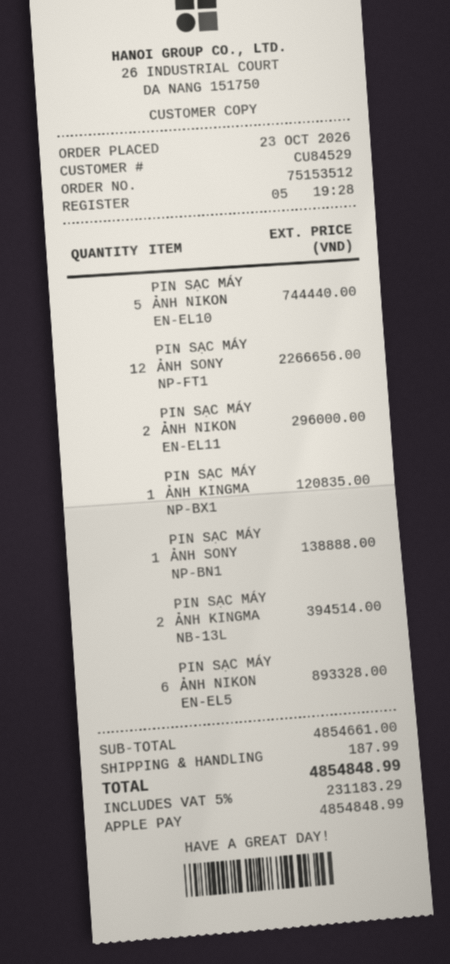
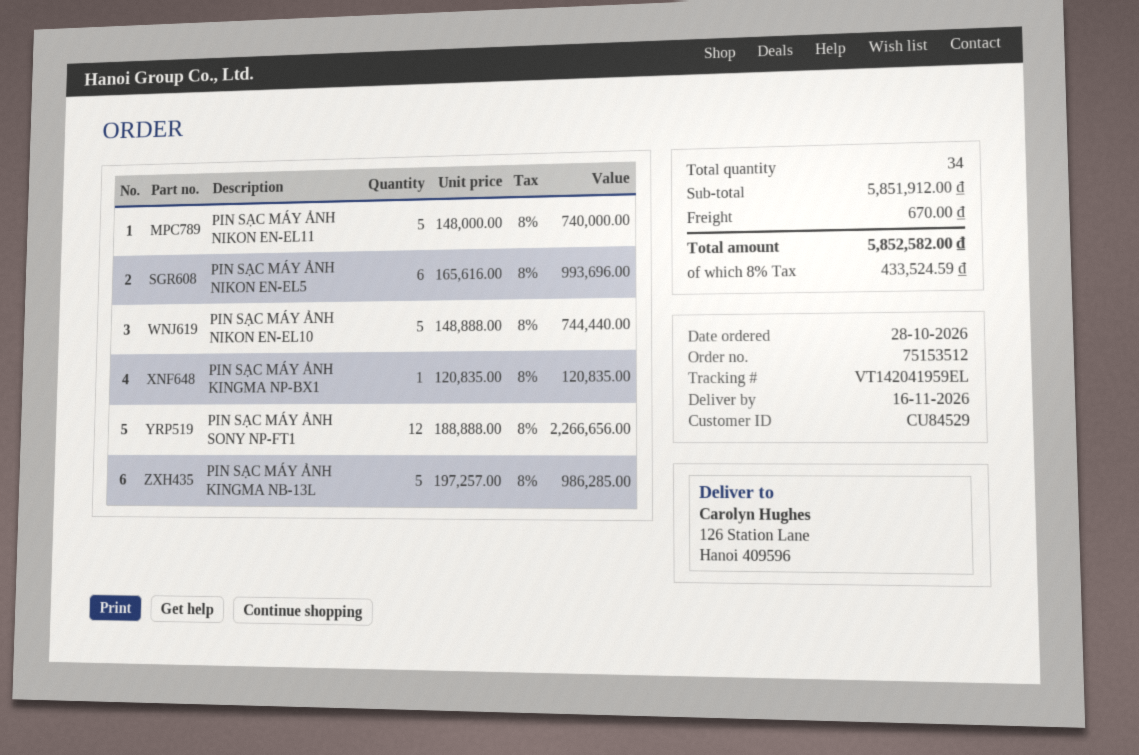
order date: 2026-10-23 -> 2026-10-28
PIN SẠC MÁY ẢNH NIKON EN-EL11: 2 for 296000.00 -> 5 for 740000.00
PIN SẠC MÁY ẢNH SONY NP-BN1: 1 for 138888.00 -> none
PIN SẠC MÁY ẢNH KINGMA NB-13L: 2 for 394514.00 -> 5 for 986285.00
PIN SẠC MÁY ẢNH NIKON EN-EL5: 6 for 893328.00 -> 6 for 993696.00
subtotal: 4854661.00 -> 5851912.00
shipping: 187.99 -> 670.00
tax: 5% = 231183.29 -> 8% = 433524.59
total: 4854848.99 -> 5852582.00

